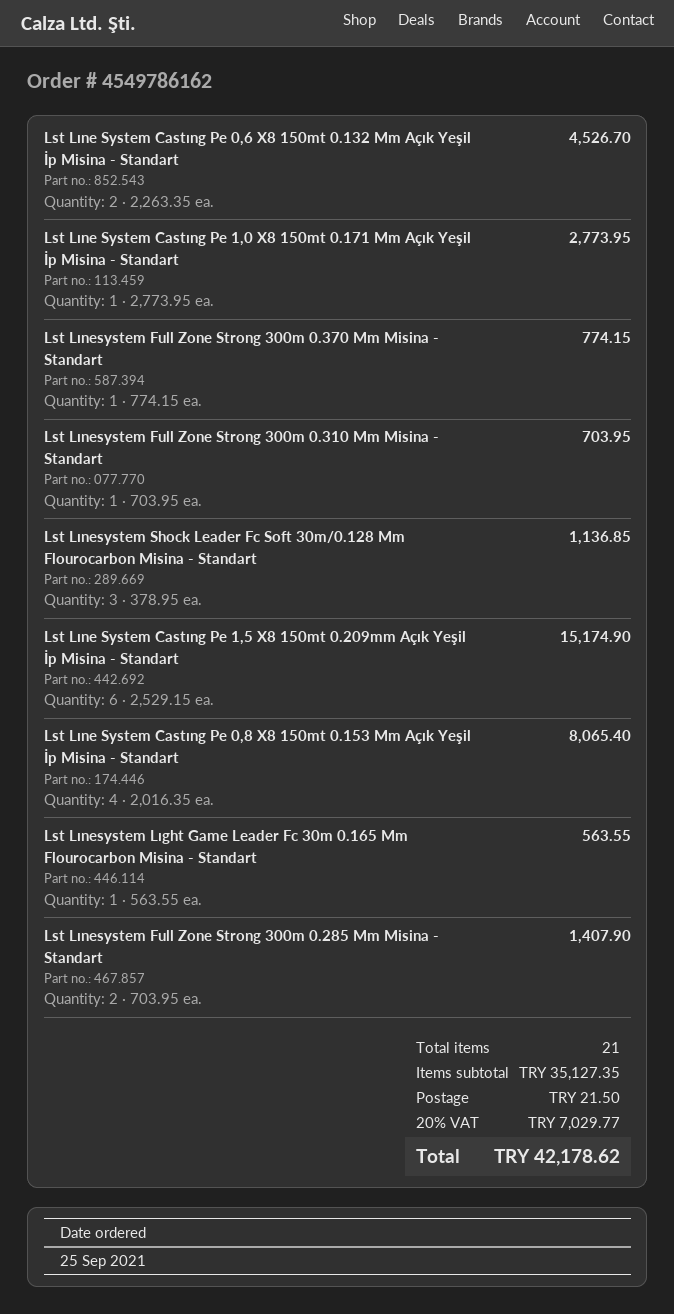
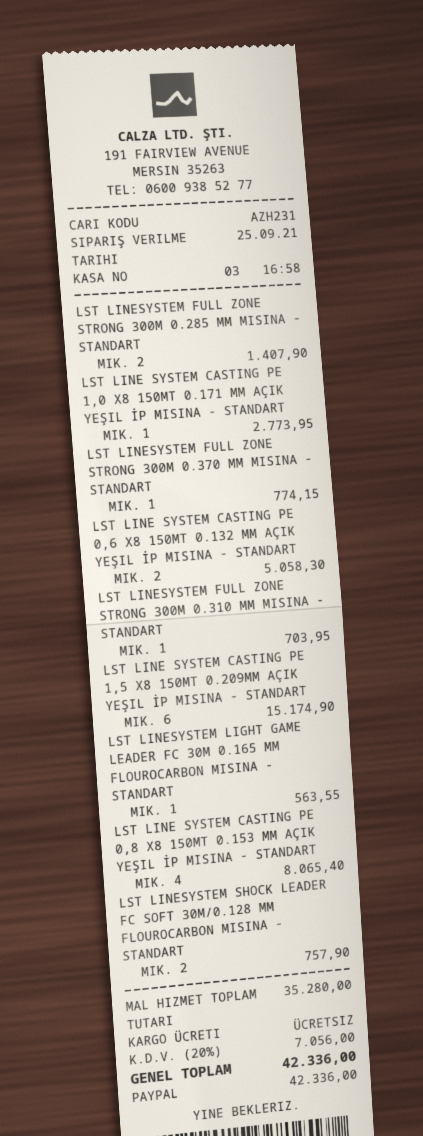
Lst Lıne System Castıng Pe 0,6 X8 150mt 0.132 Mm Açık Yeşil İp Misina - Standart: 2 for 4526.70 -> 2 for 5058.30
Lst Lınesystem Shock Leader Fc Soft 30m/0.128 Mm Flourocarbon Misina - Standart: 3 for 1136.85 -> 2 for 757.90
subtotal: 35127.35 -> 35280.00
shipping: 21.50 -> 0.00
tax: 20% = 7029.77 -> 20% = 7056.00
total: 42178.62 -> 42336.00

